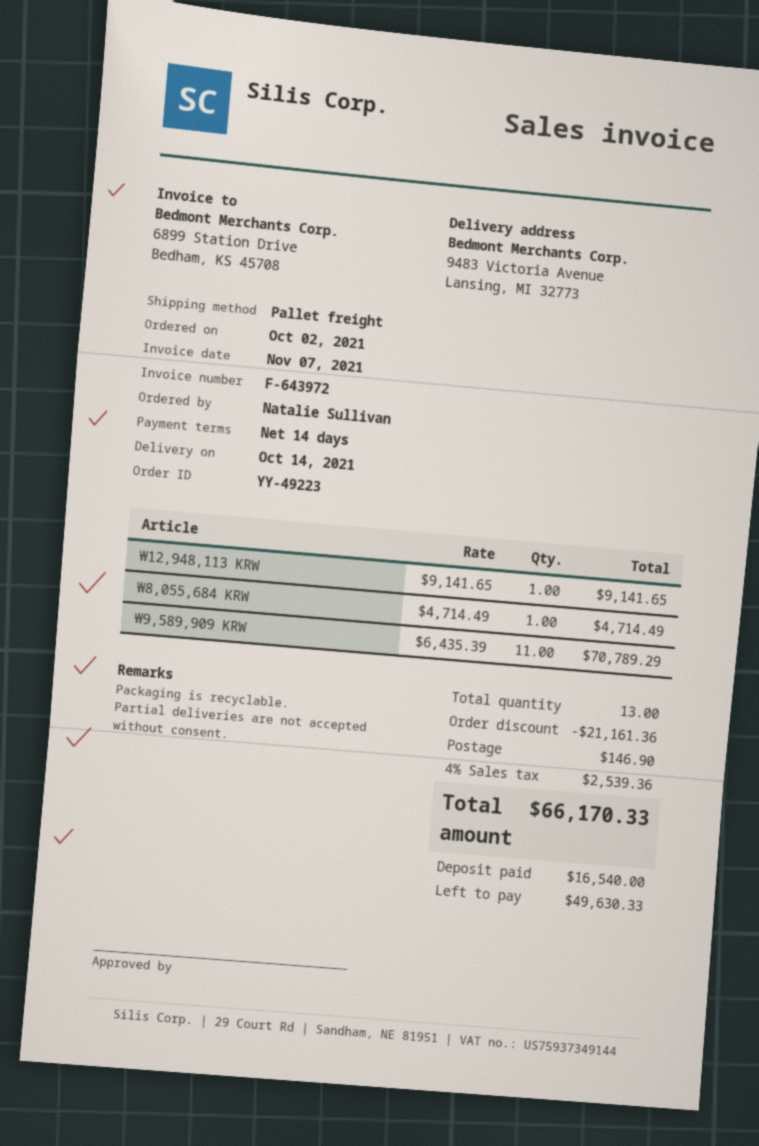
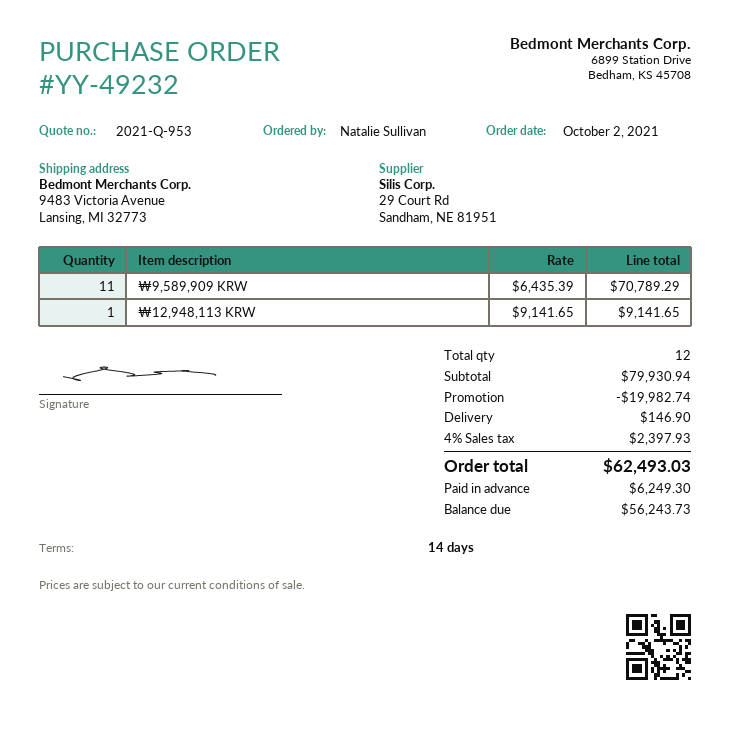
order number: YY-49223 -> YY-49232
₩8,055,684 KRW: 1 x 4714.49 = 4714.49 -> none
total quantity: 13 -> 12
discount: 21161.36 -> 19982.74
tax: 4% = 2539.36 -> 4% = 2397.93
total: 66170.33 -> 62493.03
deposit: 16540.00 -> 6249.30
balance: 49630.33 -> 56243.73

